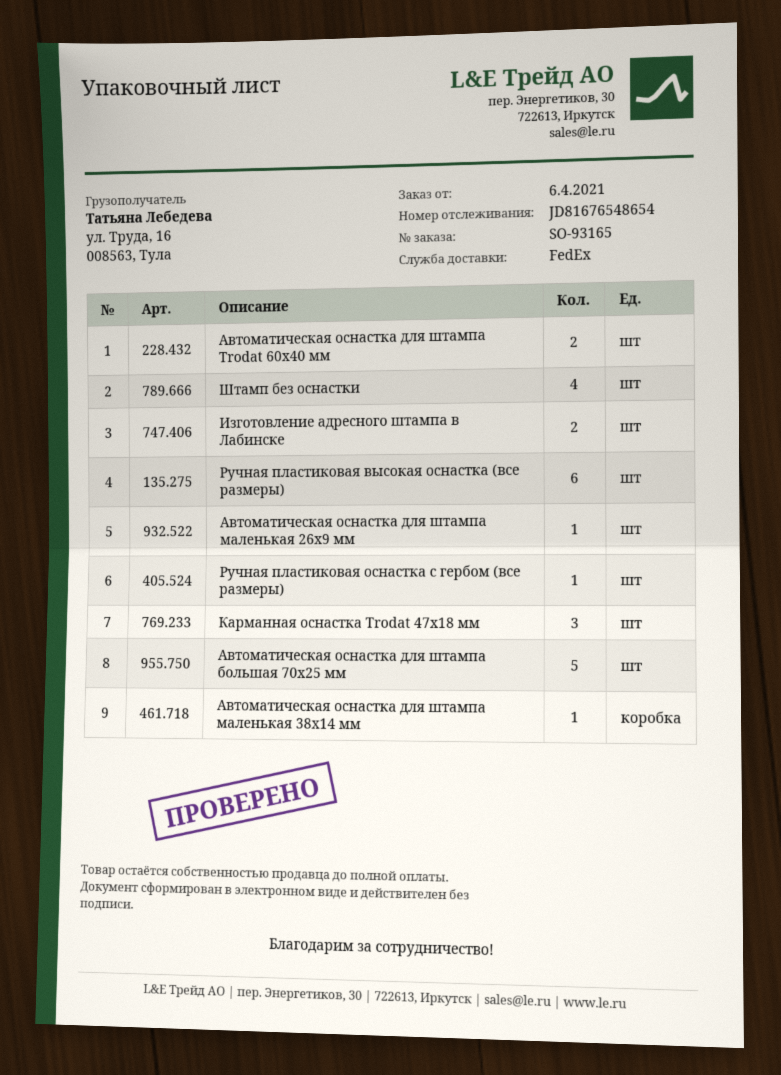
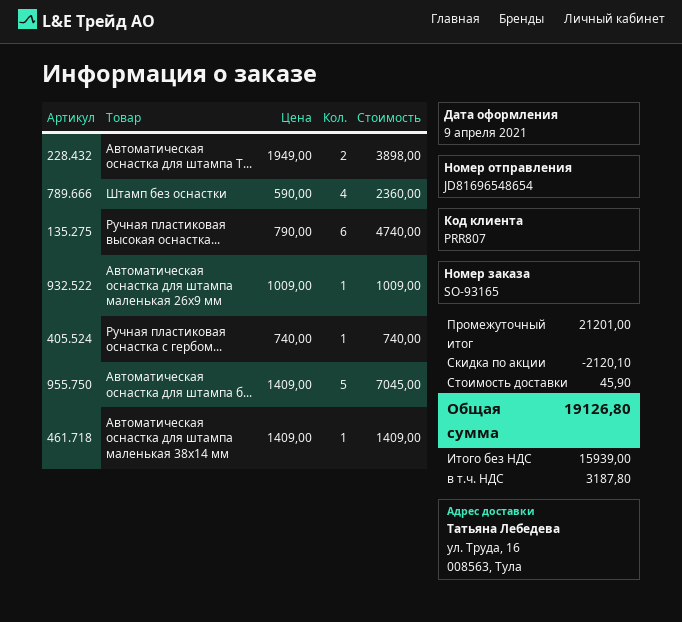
order date: 2021-04-06 -> 2021-04-09
tracking number: JD81676548654 -> JD81696548654
Изготовление адресного штампа в Лабинске: 2 -> none
Карманная оснастка Trodat 47х18 мм: 3 -> none

